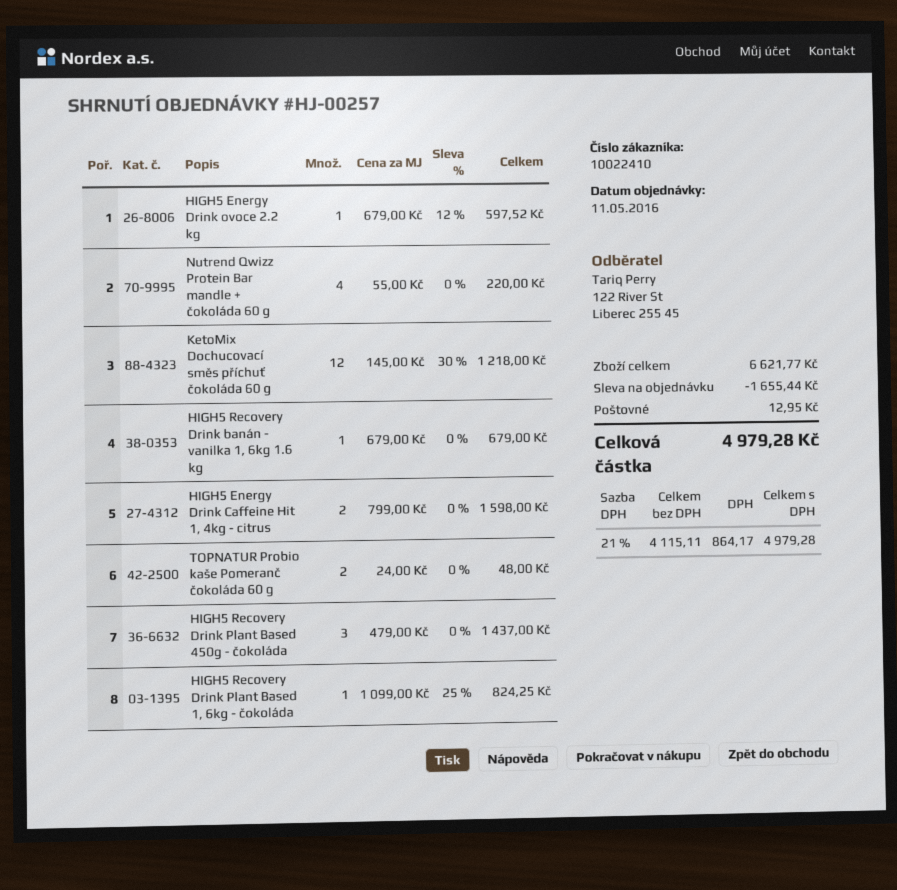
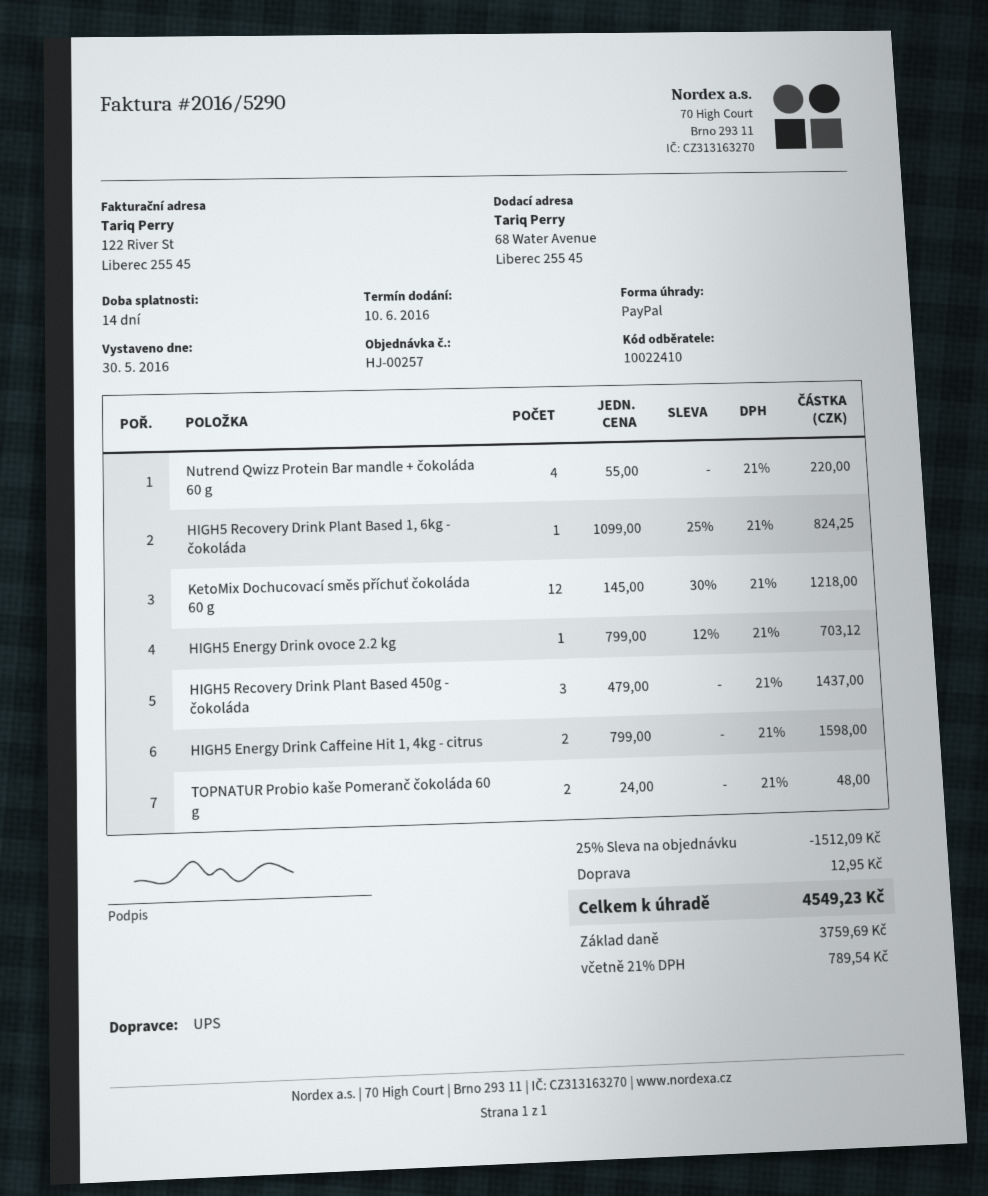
HIGH5 Energy Drink ovoce 2.2 kg: 1 x 679.00 - 12% = 597.52 -> 1 x 799.00 - 12% = 703.12
HIGH5 Recovery Drink banán - vanilka 1, 6kg 1.6 kg: 1 x 679.00 = 679.00 -> none
discount: 1655.44 -> 1512.09
net: 4115.11 -> 3759.69
tax: 21% = 864.17 -> 21% = 789.54
total: 4979.28 -> 4549.23

